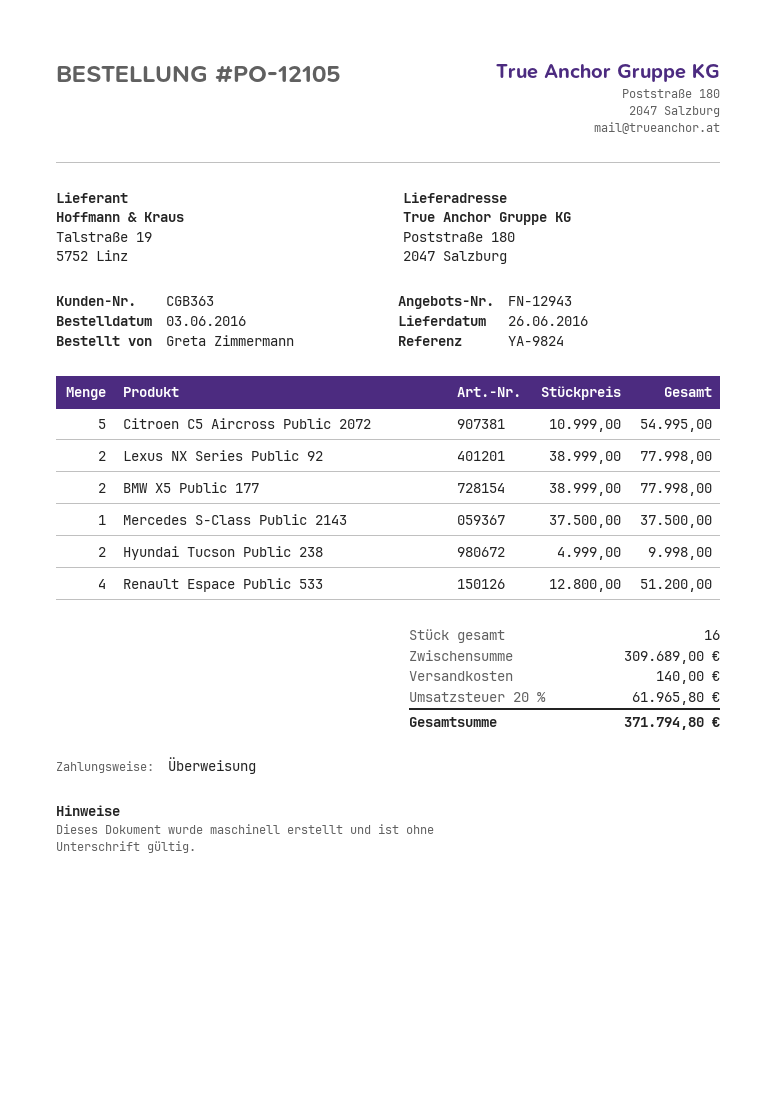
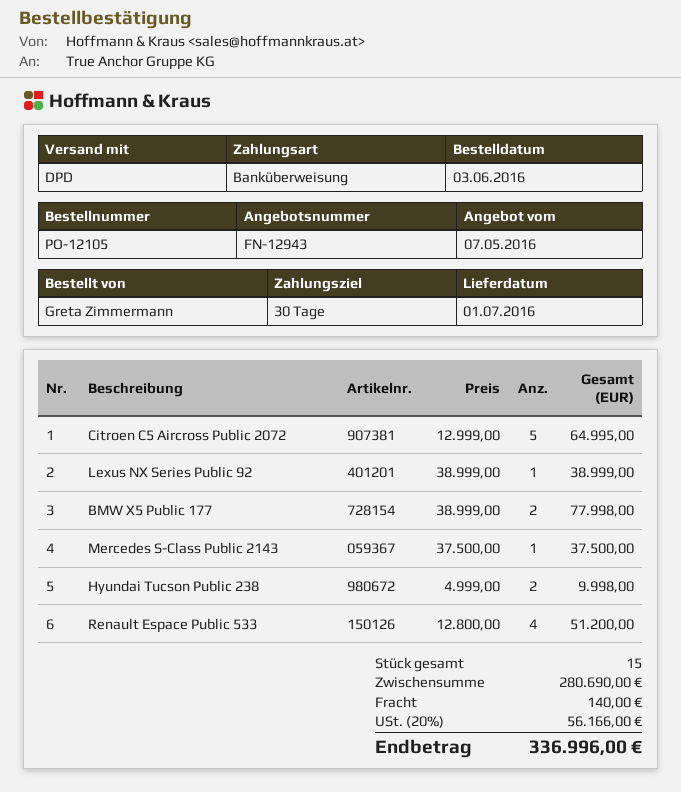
delivery date: 2016-06-26 -> 2016-07-01
Citroen C5 Aircross Public 2072: 5 x 10999.00 = 54995.00 -> 5 x 12999.00 = 64995.00
Lexus NX Series Public 92: 2 x 38999.00 = 77998.00 -> 1 x 38999.00 = 38999.00
total quantity: 16 -> 15
subtotal: 309689.00 -> 280690.00
tax: 20% = 61965.80 -> 20% = 56166.00
total: 371794.80 -> 336996.00

